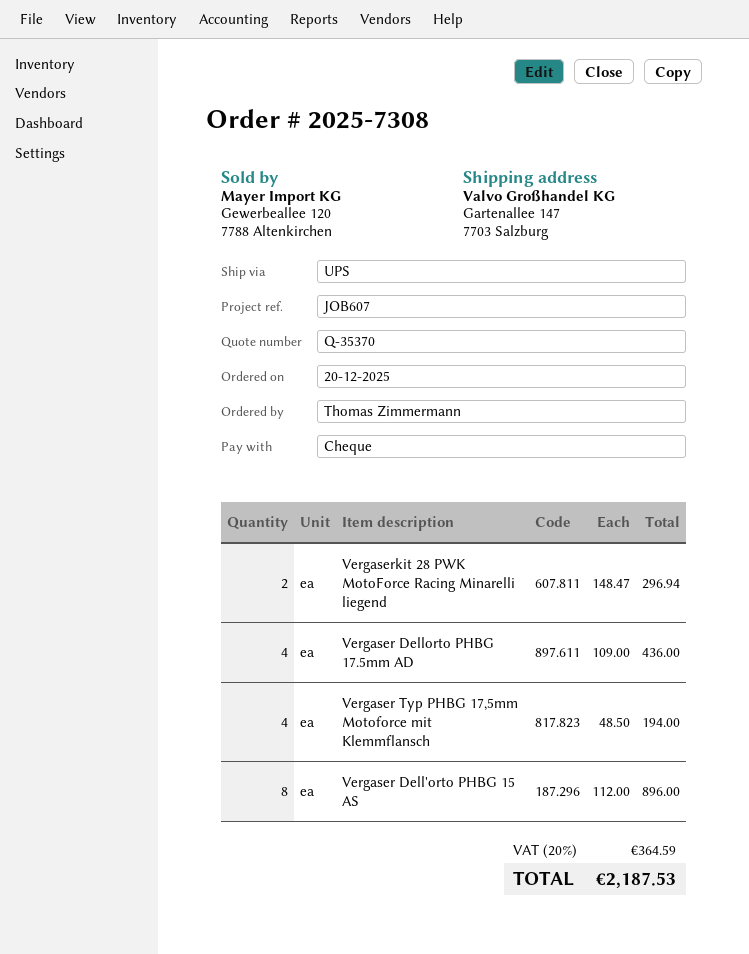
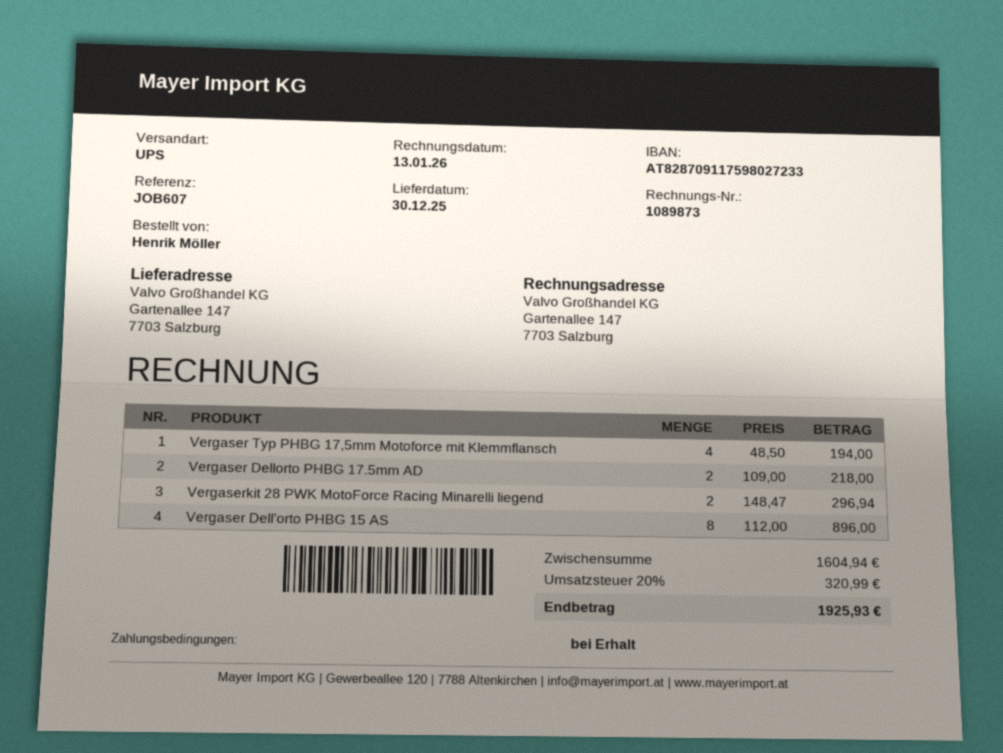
ordered by: Thomas Zimmermann -> Henrik Möller
Vergaser Dellorto PHBG 17.5mm AD: 4 x 109.00 = 436.00 -> 2 x 109.00 = 218.00
tax: 20% = 364.59 -> 20% = 320.99
total: 2187.53 -> 1925.93

